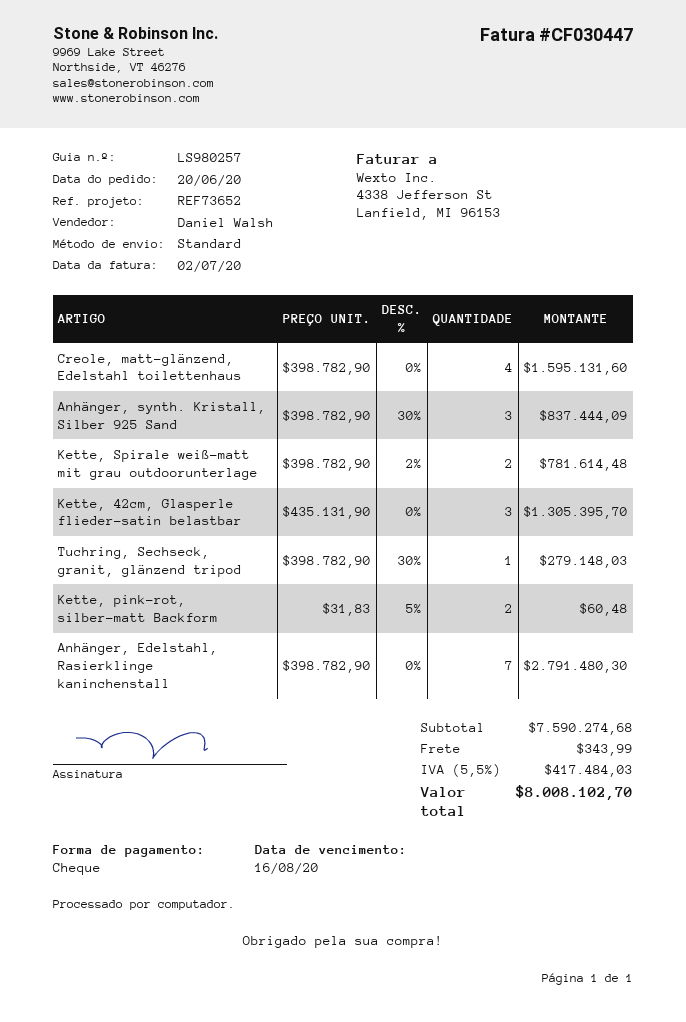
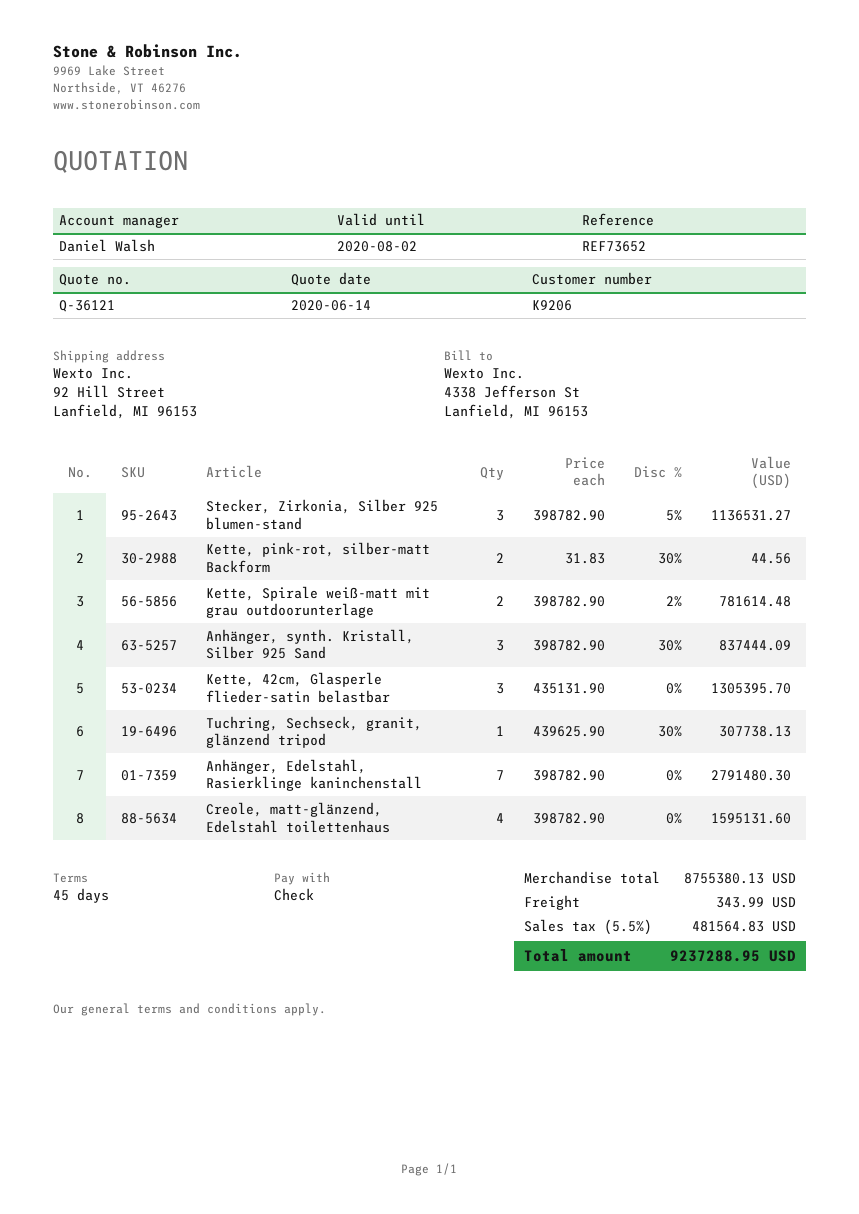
Tuchring, Sechseck, granit, glänzend tripod: 1 x 398782.90 - 30% = 279148.03 -> 1 x 439625.90 - 30% = 307738.13
Kette, pink-rot, silber-matt Backform: 2 x 31.83 - 5% = 60.48 -> 2 x 31.83 - 30% = 44.56
Stecker, Zirkonia, Silber 925 blumen-stand: none -> 3 x 398782.90 - 5% = 1136531.27
subtotal: 7590274.68 -> 8755380.13
tax: 5.5% = 417484.03 -> 5.5% = 481564.83
total: 8008102.70 -> 9237288.95

